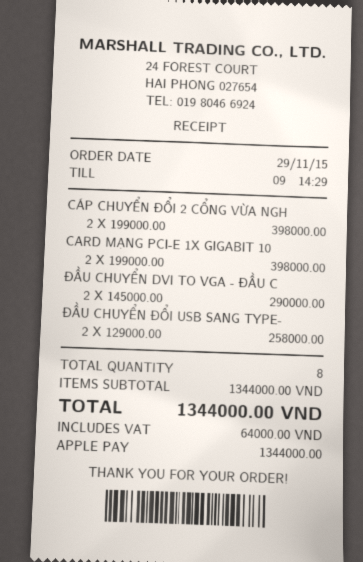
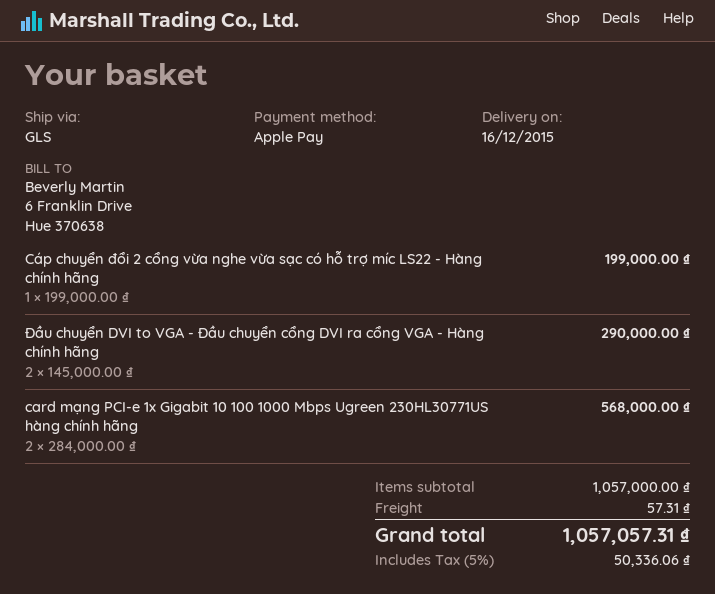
CÁP CHUYỂN ĐỔI 2 CỔNG VỪA NGH: 2 x 199000.00 = 398000.00 -> 1 x 199000.00 = 199000.00
CARD MẠNG PCI-E 1X GIGABIT 10: 2 x 199000.00 = 398000.00 -> 2 x 284000.00 = 568000.00
ĐẦU CHUYỂN ĐỔI USB SANG TYPE-: 2 x 129000.00 = 258000.00 -> none
subtotal: 1344000.00 -> 1057000.00
shipping: none -> 57.31
tax: 64000.00 -> 50336.06
total: 1344000.00 -> 1057057.31

